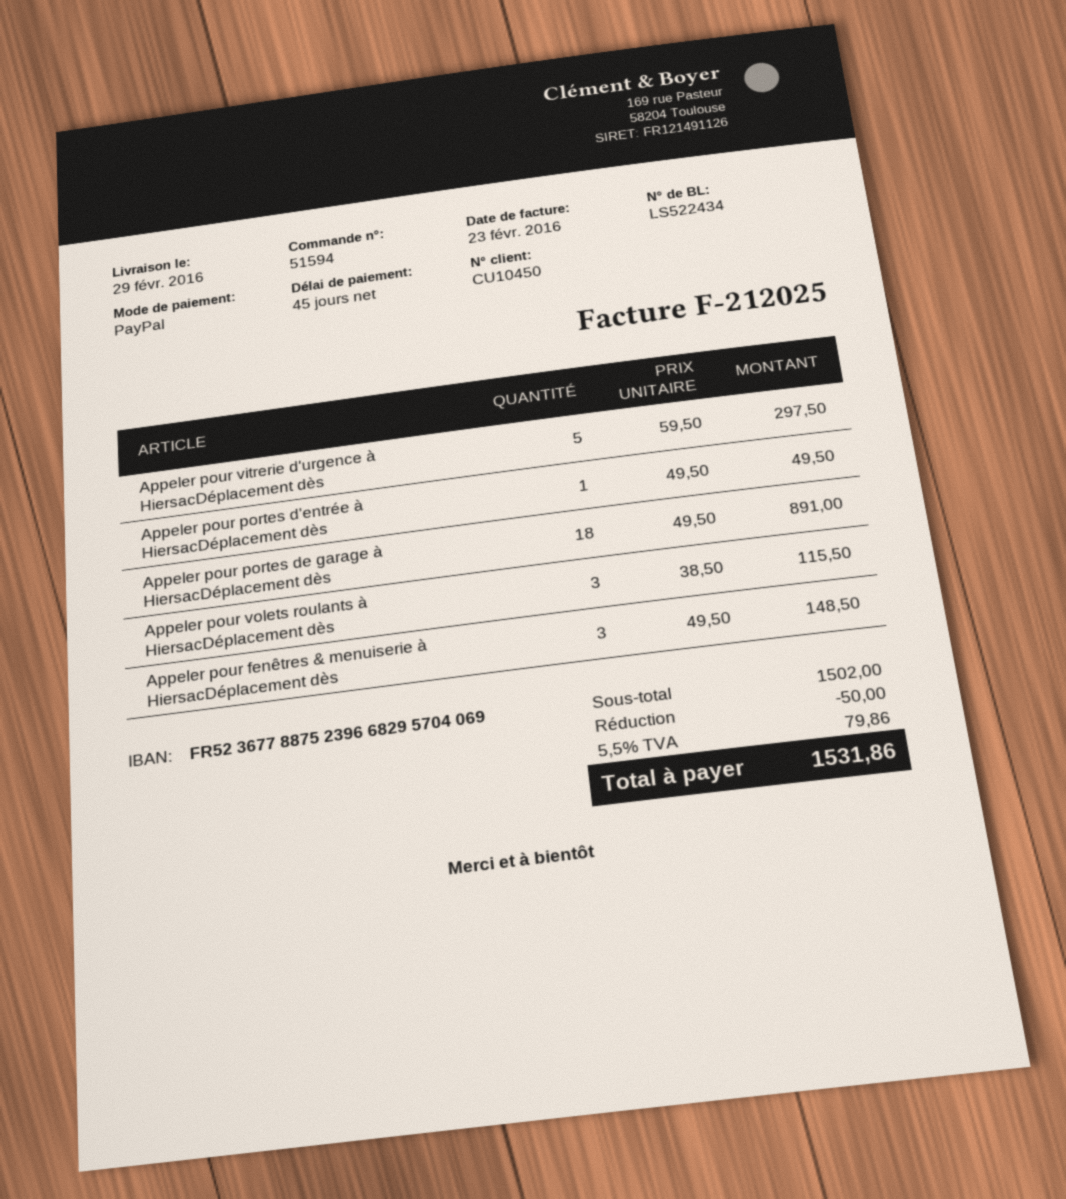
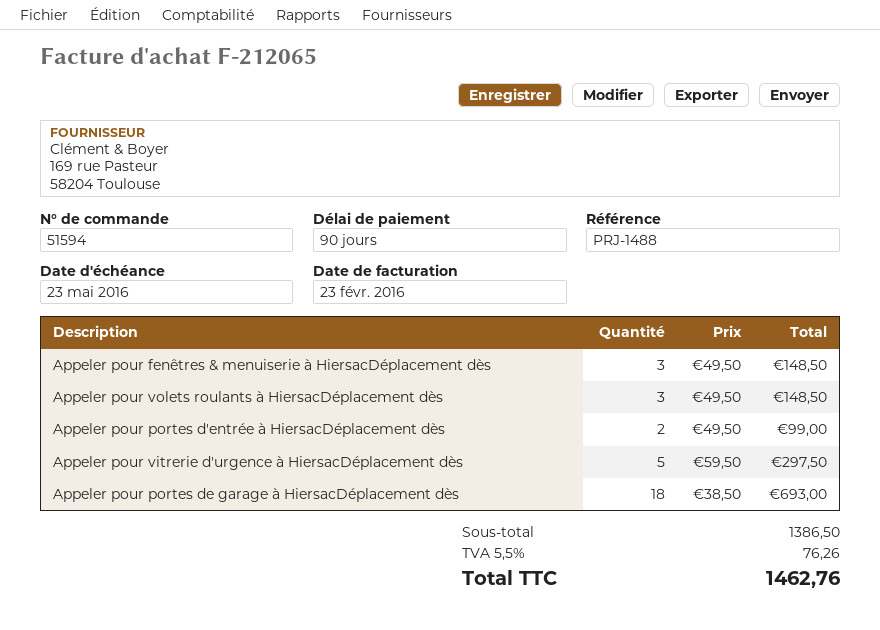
invoice number: F-212025 -> F-212065
payment terms: 45 days -> 90 days
Appeler pour portes d'entrée à HiersacDéplacement dès: 1 x 49.50 = 49.50 -> 2 x 49.50 = 99.00
Appeler pour portes de garage à HiersacDéplacement dès: 18 x 49.50 = 891.00 -> 18 x 38.50 = 693.00
Appeler pour volets roulants à HiersacDéplacement dès: 3 x 38.50 = 115.50 -> 3 x 49.50 = 148.50
subtotal: 1502.00 -> 1386.50
discount: 50.00 -> none
tax: 5.5% = 79.86 -> 5.5% = 76.26
total: 1531.86 -> 1462.76

